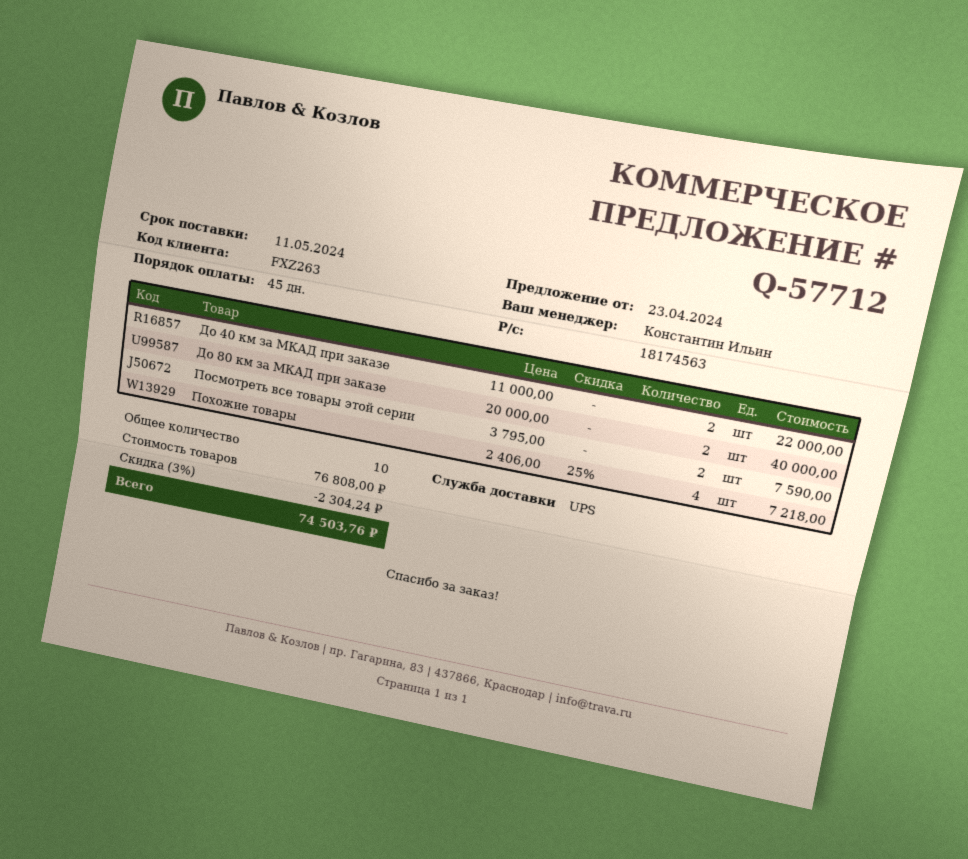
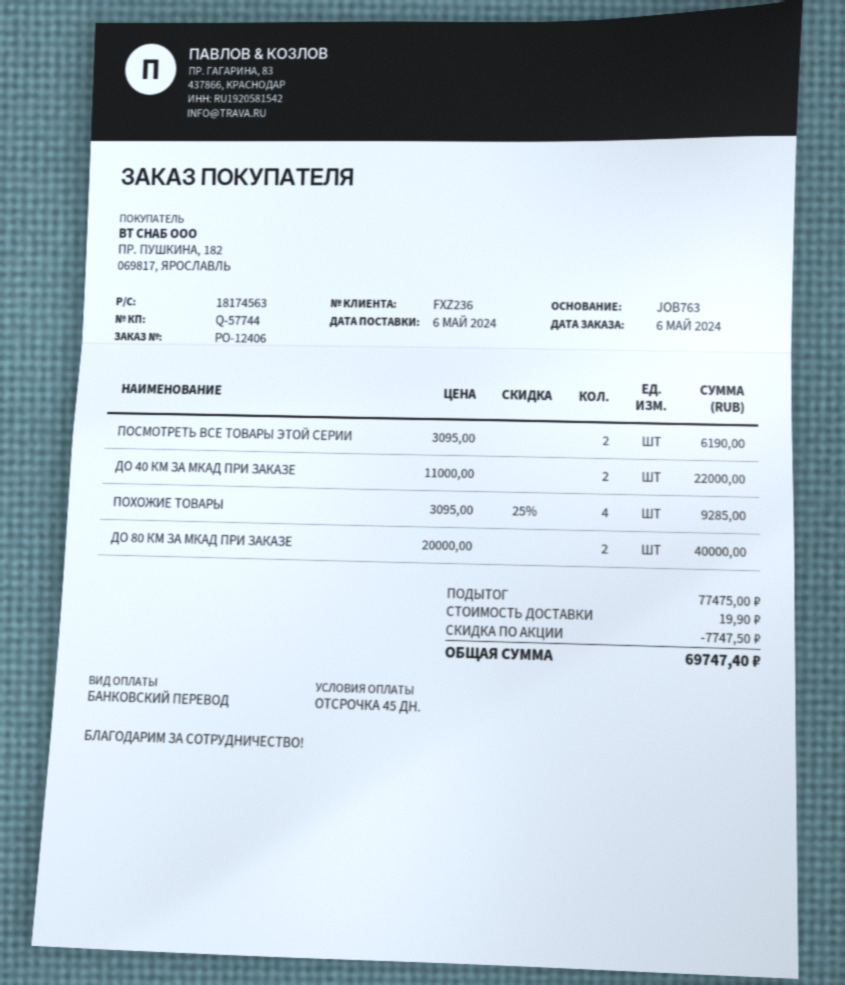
quote number: Q-57712 -> Q-57744
delivery date: 2024-05-11 -> 2024-05-06
customer number: FXZ263 -> FXZ236
Посмотреть все товары этой серии: 2 x 3795.00 = 7590.00 -> 2 x 3095.00 = 6190.00
Похожие товары: 4 x 2406.00 - 25% = 7218.00 -> 4 x 3095.00 - 25% = 9285.00
subtotal: 76808.00 -> 77475.00
discount: 2304.24 -> 7747.50
shipping: none -> 19.90
total: 74503.76 -> 69747.40

